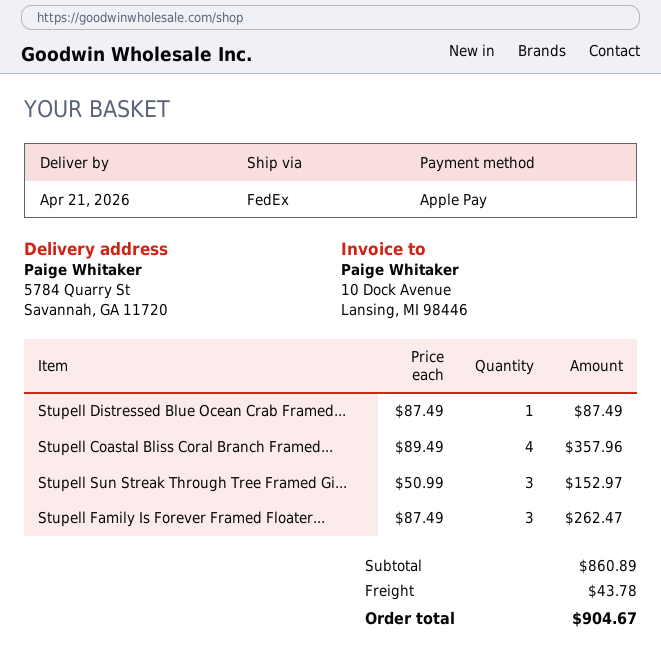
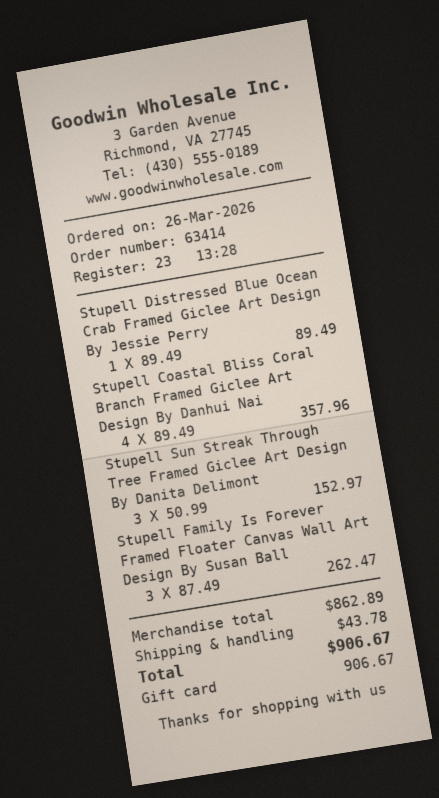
payment method: Apple Pay -> gift card
Stupell Distressed Blue Ocean Crab Framed...: 1 x 87.49 = 87.49 -> 1 x 89.49 = 89.49
subtotal: 860.89 -> 862.89
total: 904.67 -> 906.67

